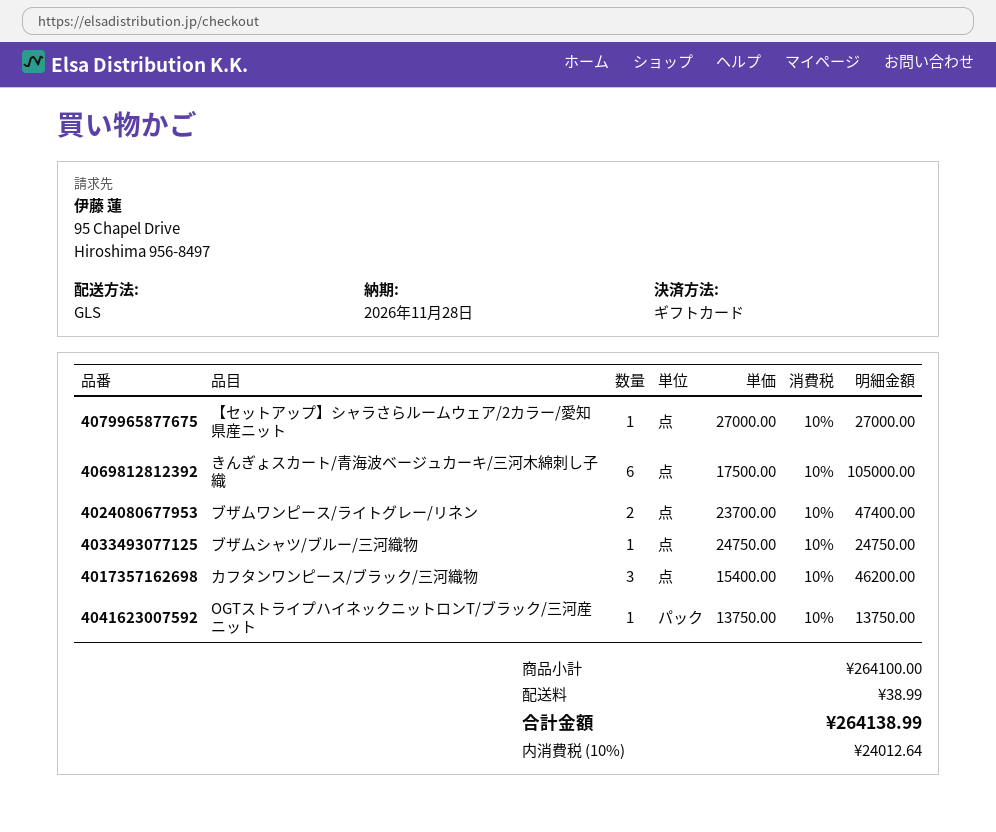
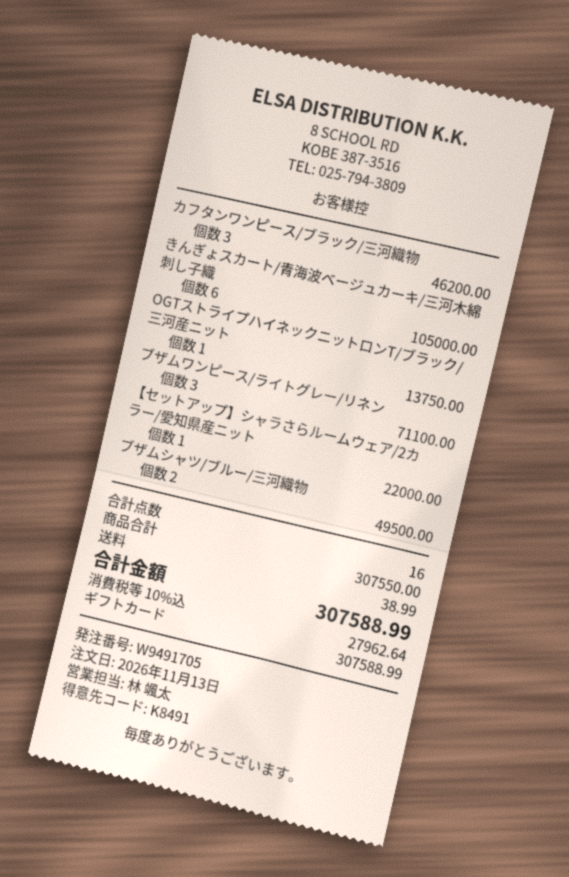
【セットアップ】シャラさらルームウェア/2カラー/愛知県産ニット: 1 for 27000.00 -> 1 for 22000.00
ブザムワンピース/ライトグレー/リネン: 2 for 47400.00 -> 3 for 71100.00
ブザムシャツ/ブルー/三河織物: 1 for 24750.00 -> 2 for 49500.00
subtotal: 264100.00 -> 307550.00
tax: 10% = 24012.64 -> 10% = 27962.64
total: 264138.99 -> 307588.99

